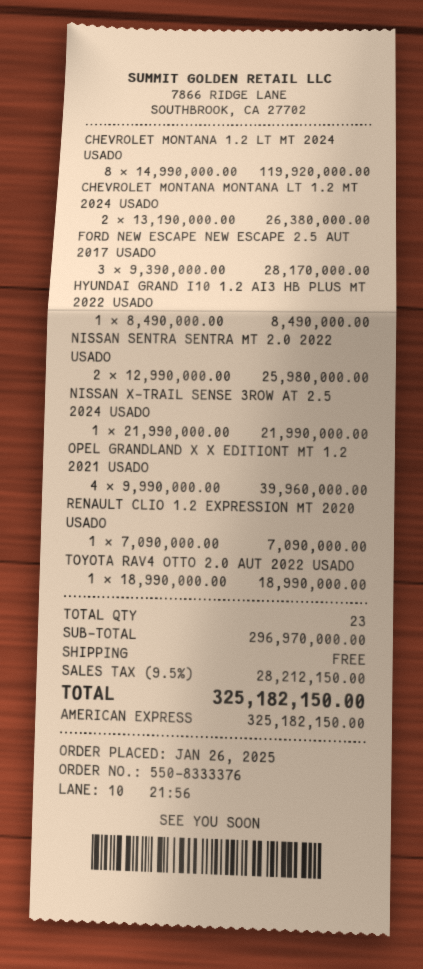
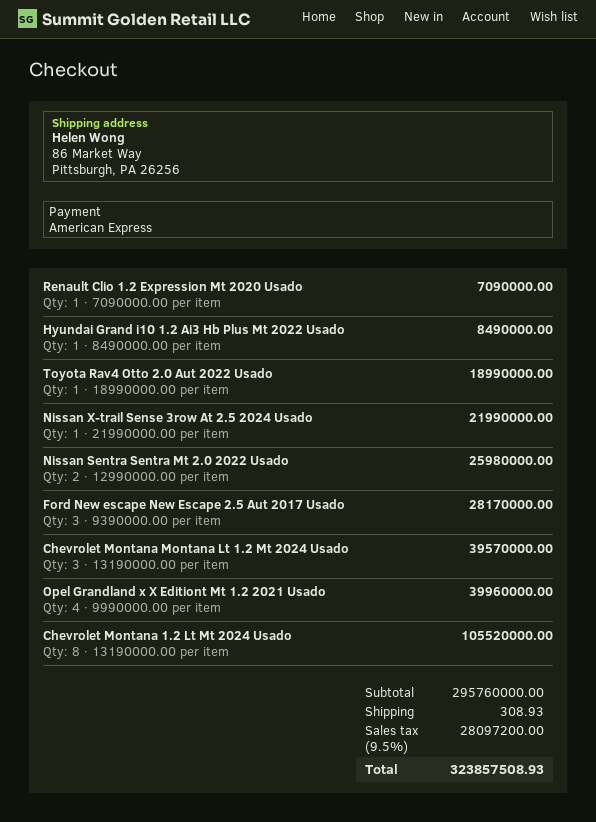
CHEVROLET MONTANA 1.2 LT MT 2024 USADO: 8 x 14990000.00 = 119920000.00 -> 8 x 13190000.00 = 105520000.00
CHEVROLET MONTANA MONTANA LT 1.2 MT 2024 USADO: 2 x 13190000.00 = 26380000.00 -> 3 x 13190000.00 = 39570000.00
subtotal: 296970000.00 -> 295760000.00
shipping: 0.00 -> 308.93
tax: 9.5% = 28212150.00 -> 9.5% = 28097200.00
total: 325182150.00 -> 323857508.93

